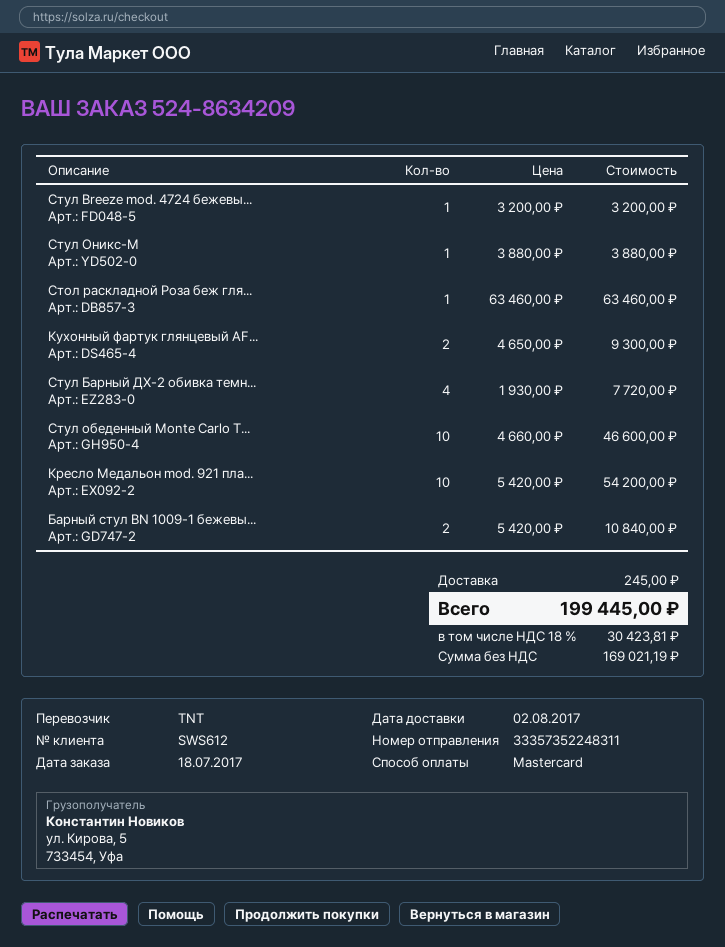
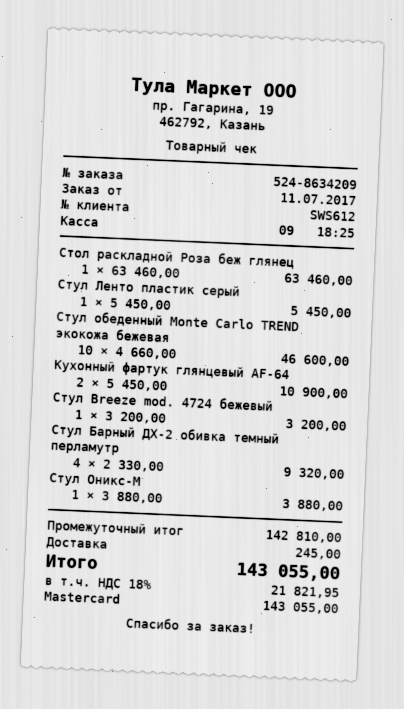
order date: 2017-07-18 -> 2017-07-11
Кухонный фартук глянцевый AF...: 2 x 4650.00 = 9300.00 -> 2 x 5450.00 = 10900.00
Стул Барный ДХ-2 обивка темн...: 4 x 1930.00 = 7720.00 -> 4 x 2330.00 = 9320.00
Кресло Медальон mod. 921 пла...: 10 x 5420.00 = 54200.00 -> none
Барный стул BN 1009-1 бежевы...: 2 x 5420.00 = 10840.00 -> none
Стул Ленто пластик серый: none -> 1 x 5450.00 = 5450.00
tax: 18% = 30423.81 -> 18% = 21821.95
total: 199445.00 -> 143055.00

